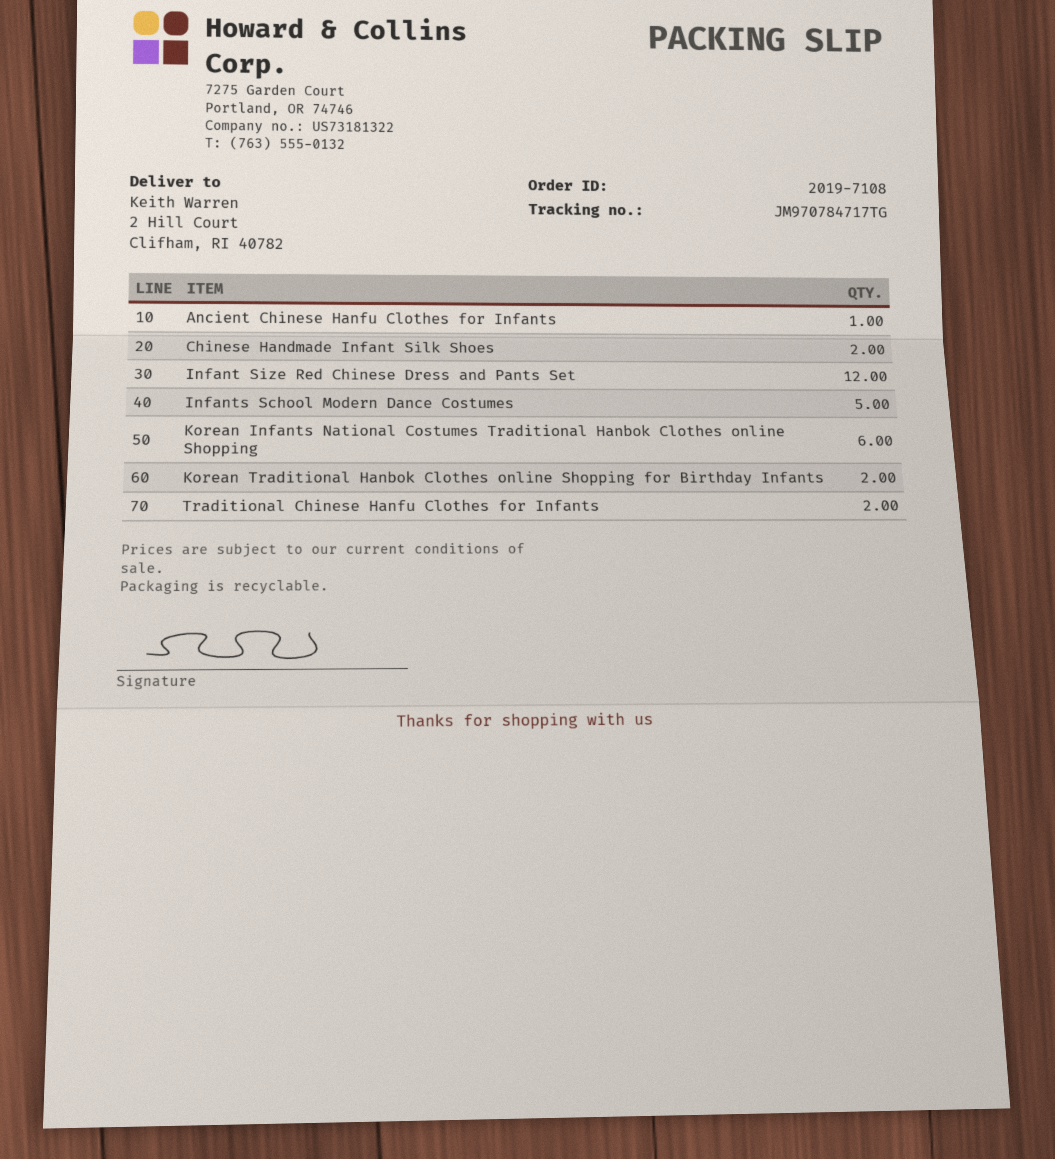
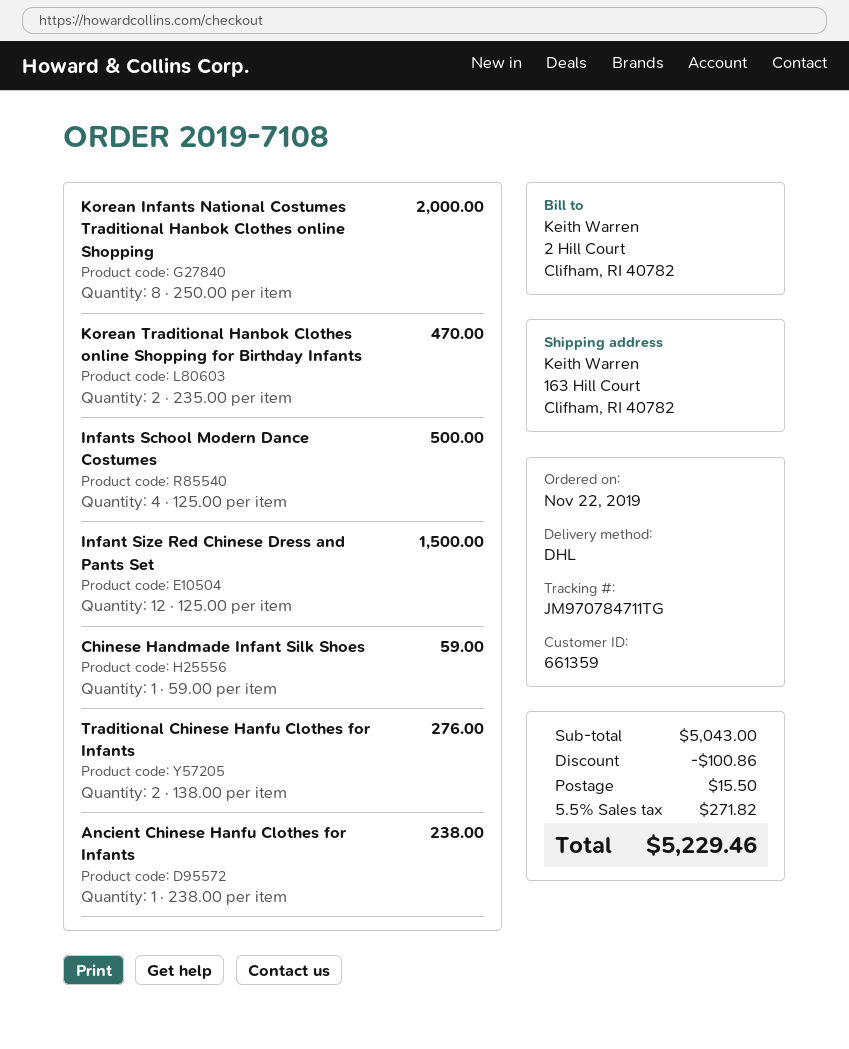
tracking number: JM970784717TG -> JM970784711TG
ship to: 2 Hill Court, Clifham, RI 40782 -> 163 Hill Court, Clifham, RI 40782
Chinese Handmade Infant Silk Shoes: 2 -> 1
Infants School Modern Dance Costumes: 5 -> 4
Korean Infants National Costumes Traditional Hanbok Clothes online Shopping: 6 -> 8

